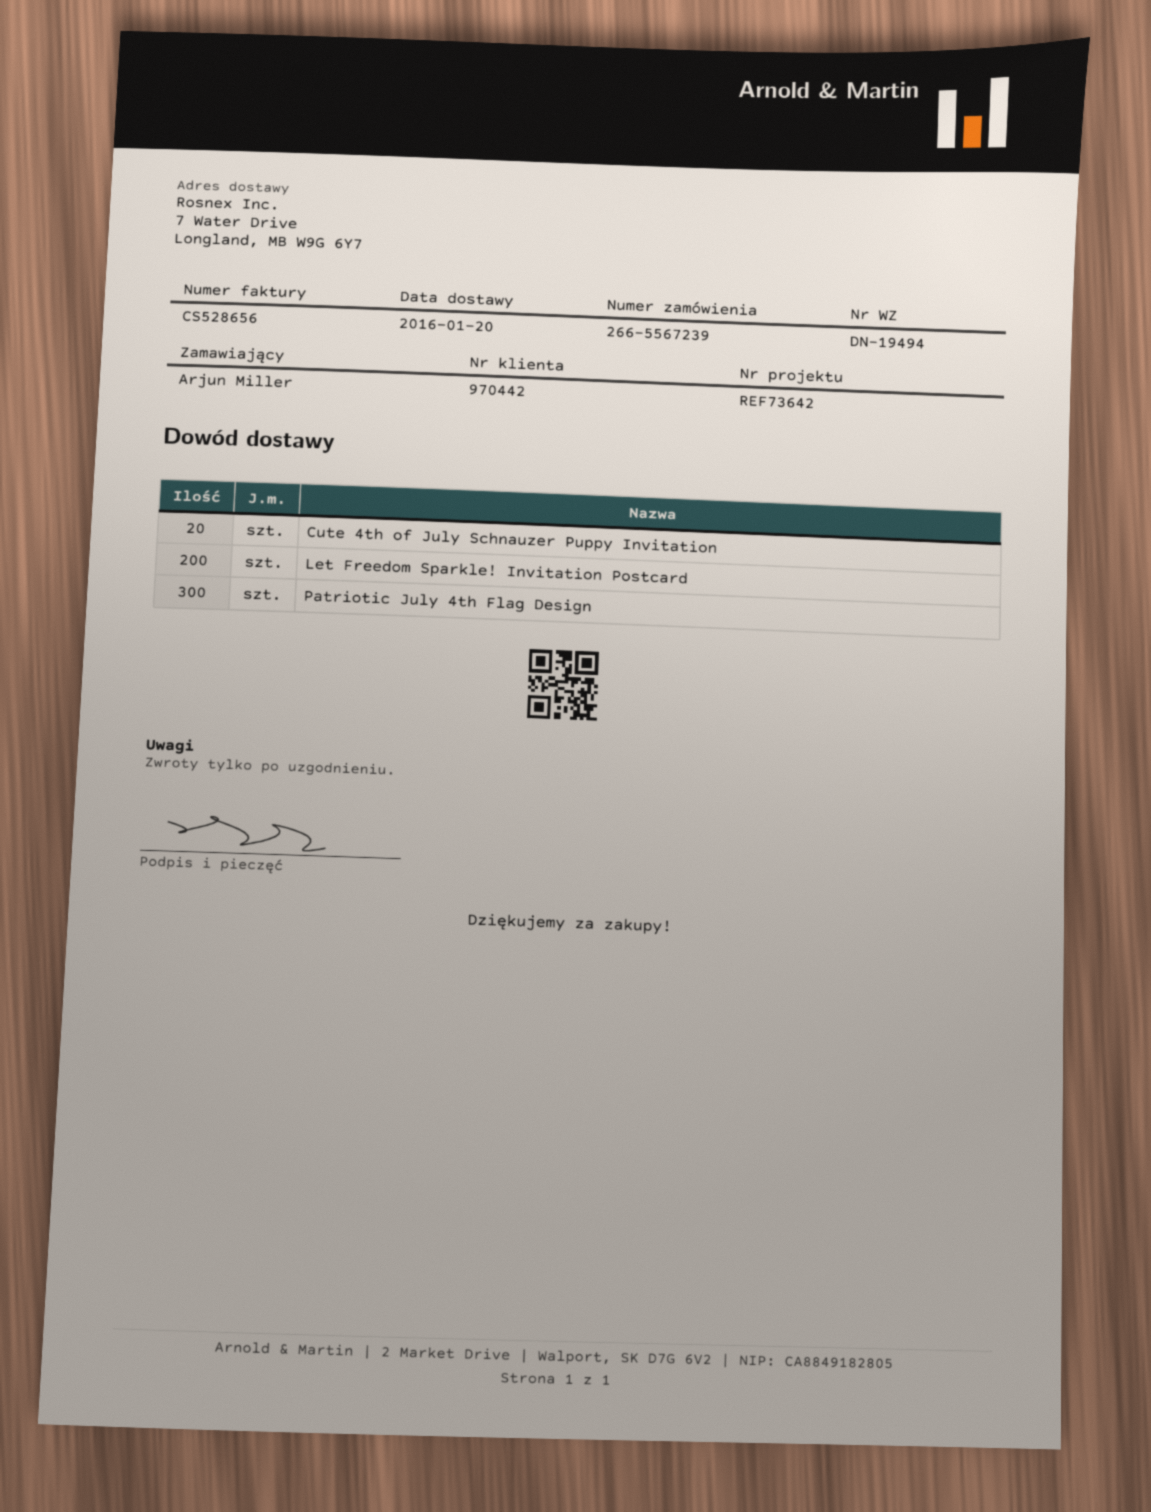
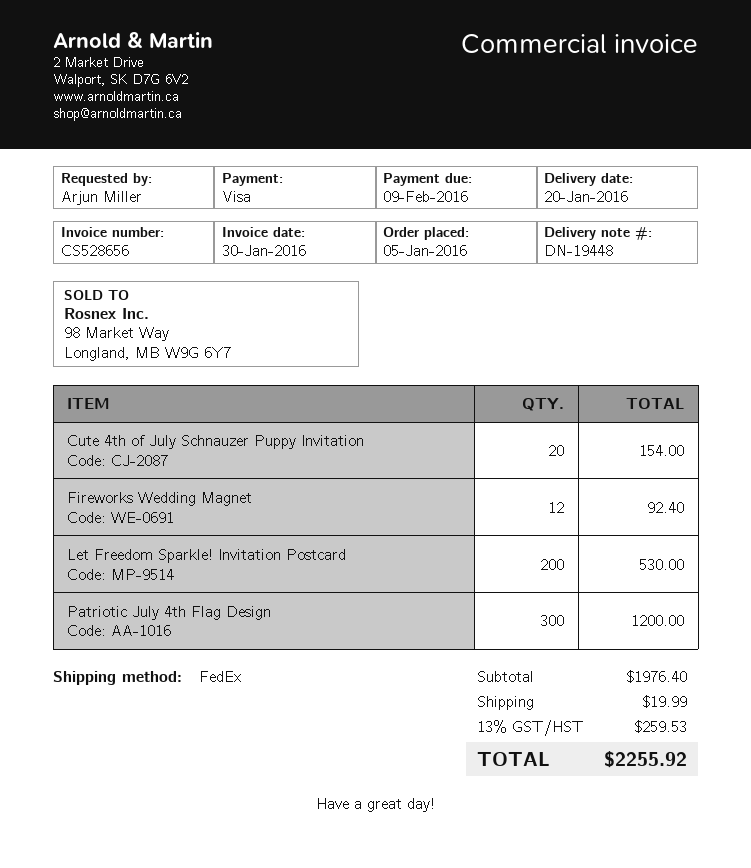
delivery note number: DN-19494 -> DN-19448
Fireworks Wedding Magnet: none -> 12

